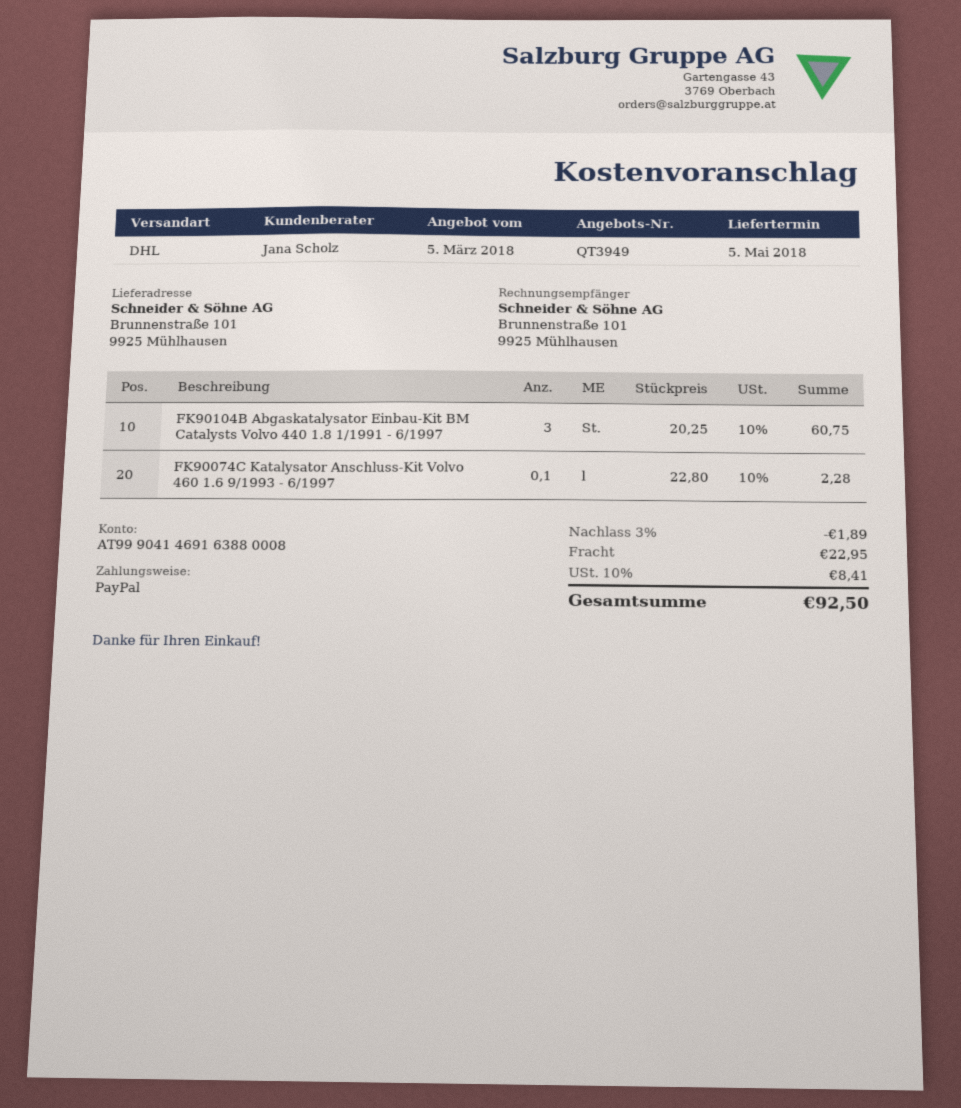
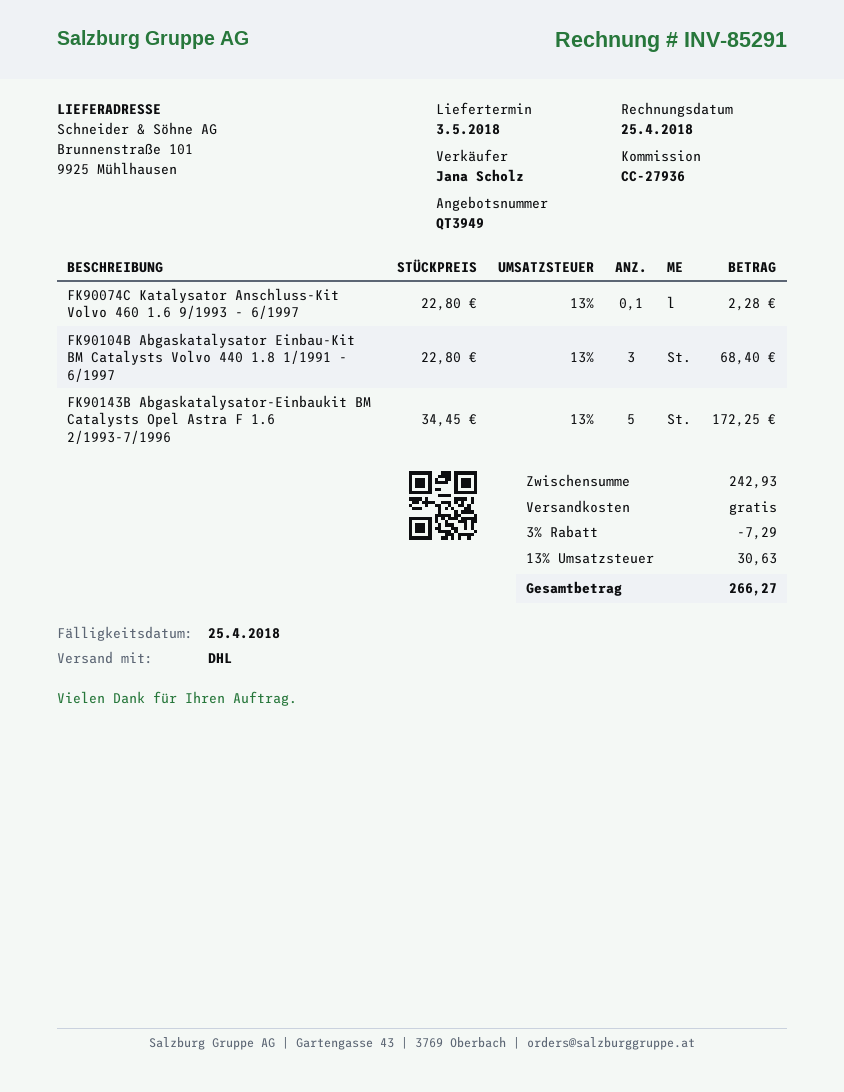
delivery date: 2018-05-05 -> 2018-05-03
FK90104B Abgaskatalysator Einbau-Kit BM Catalysts Volvo 440 1.8 1/1991 - 6/1997: 3 x 20.25 = 60.75 -> 3 x 22.80 = 68.40
FK90143B Abgaskatalysator-Einbaukit BM Catalysts Opel Astra F 1.6 2/1993-7/1996: none -> 5 x 34.45 = 172.25
discount: 3% = 1.89 -> 3% = 7.29
shipping: 22.95 -> 0.00
tax: 10% = 8.41 -> 13% = 30.63
total: 92.50 -> 266.27

